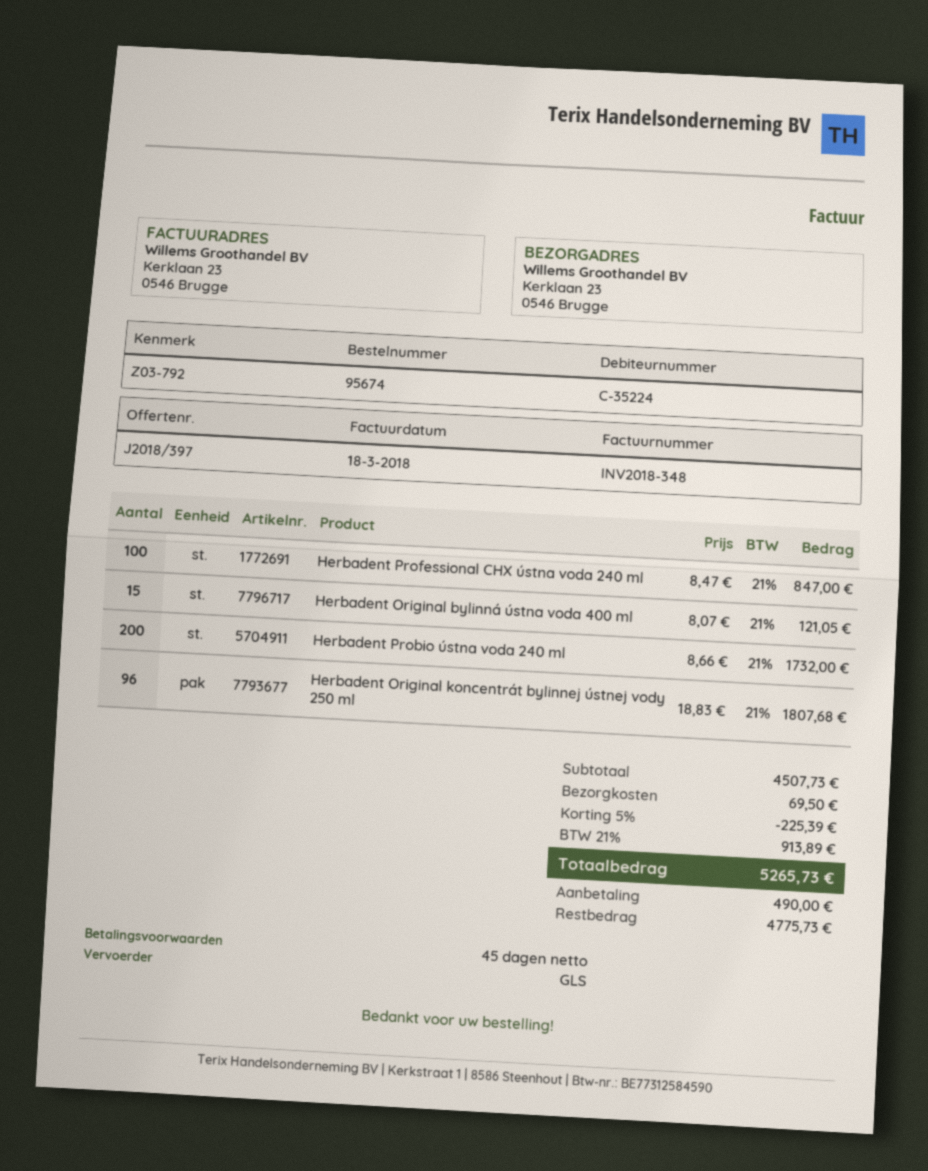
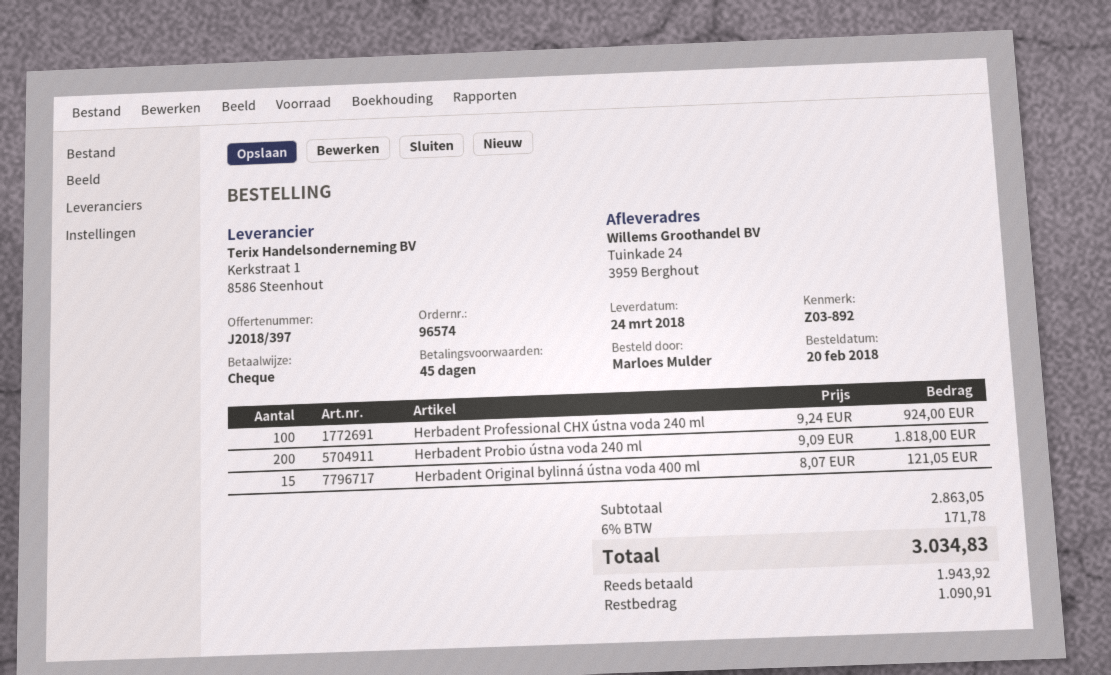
order number: 95674 -> 96574
reference: Z03-792 -> Z03-892
ship to: Kerklaan 23, 0546 Brugge -> Tuinkade 24, 3959 Berghout
Herbadent Professional CHX ústna voda 240 ml: 100 x 8.47 = 847.00 -> 100 x 9.24 = 924.00
Herbadent Probio ústna voda 240 ml: 200 x 8.66 = 1732.00 -> 200 x 9.09 = 1818.00
Herbadent Original koncentrát bylinnej ústnej vody 250 ml: 96 x 18.83 = 1807.68 -> none
subtotal: 4507.73 -> 2863.05
discount: 5% = 225.39 -> none
shipping: 69.50 -> none
tax: 21% = 913.89 -> 6% = 171.78
total: 5265.73 -> 3034.83
deposit: 490.00 -> 1943.92
balance: 4775.73 -> 1090.91

